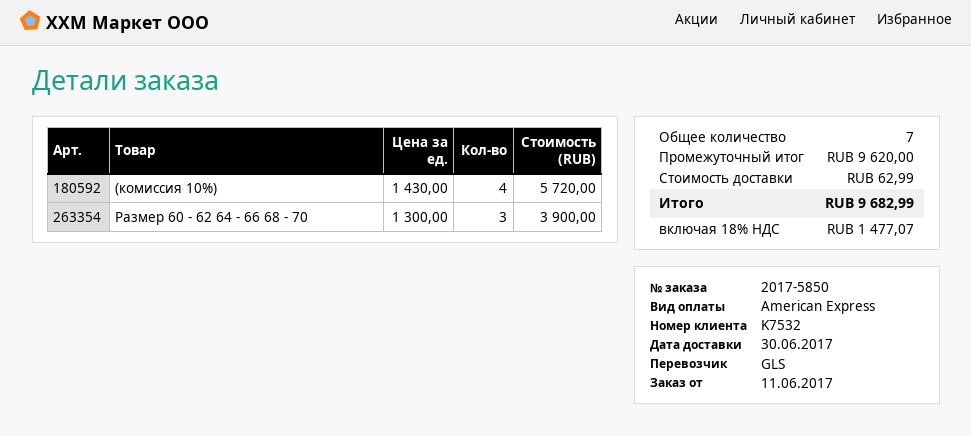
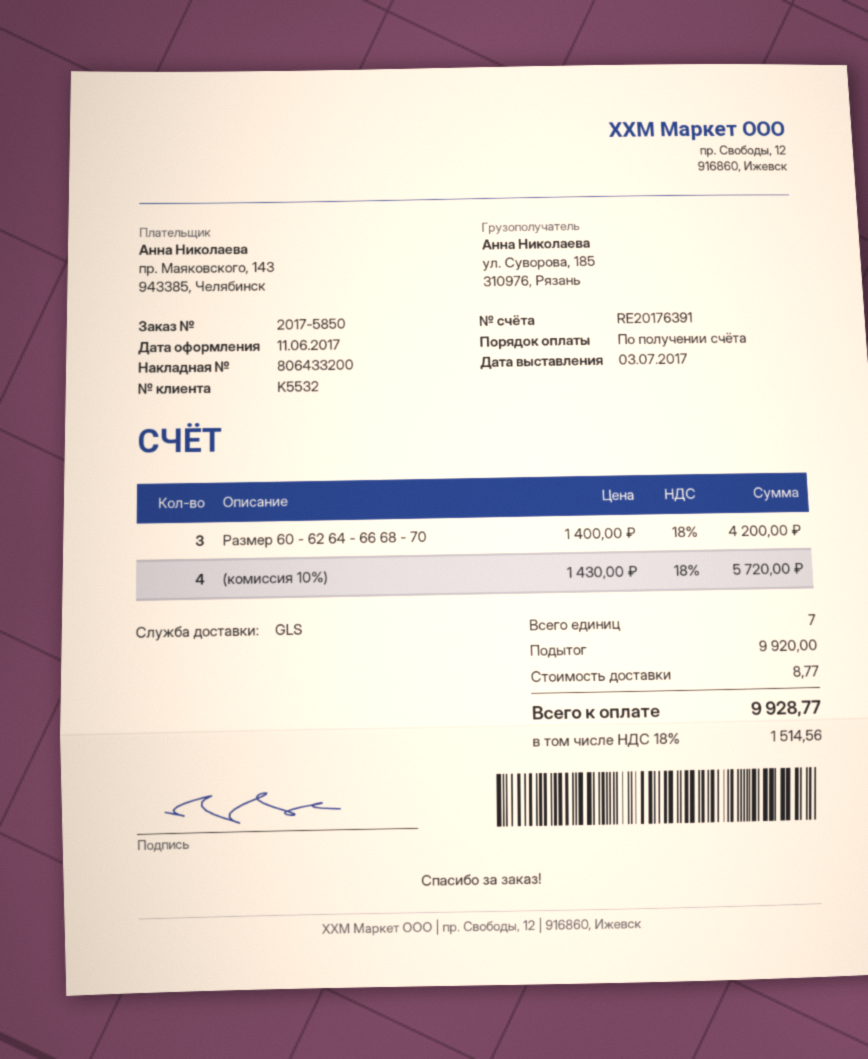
customer number: K7532 -> K5532
Размер 60 - 62 64 - 66 68 - 70: 3 x 1300.00 = 3900.00 -> 3 x 1400.00 = 4200.00
subtotal: 9620.00 -> 9920.00
shipping: 62.99 -> 8.77
tax: 18% = 1477.07 -> 18% = 1514.56
total: 9682.99 -> 9928.77

